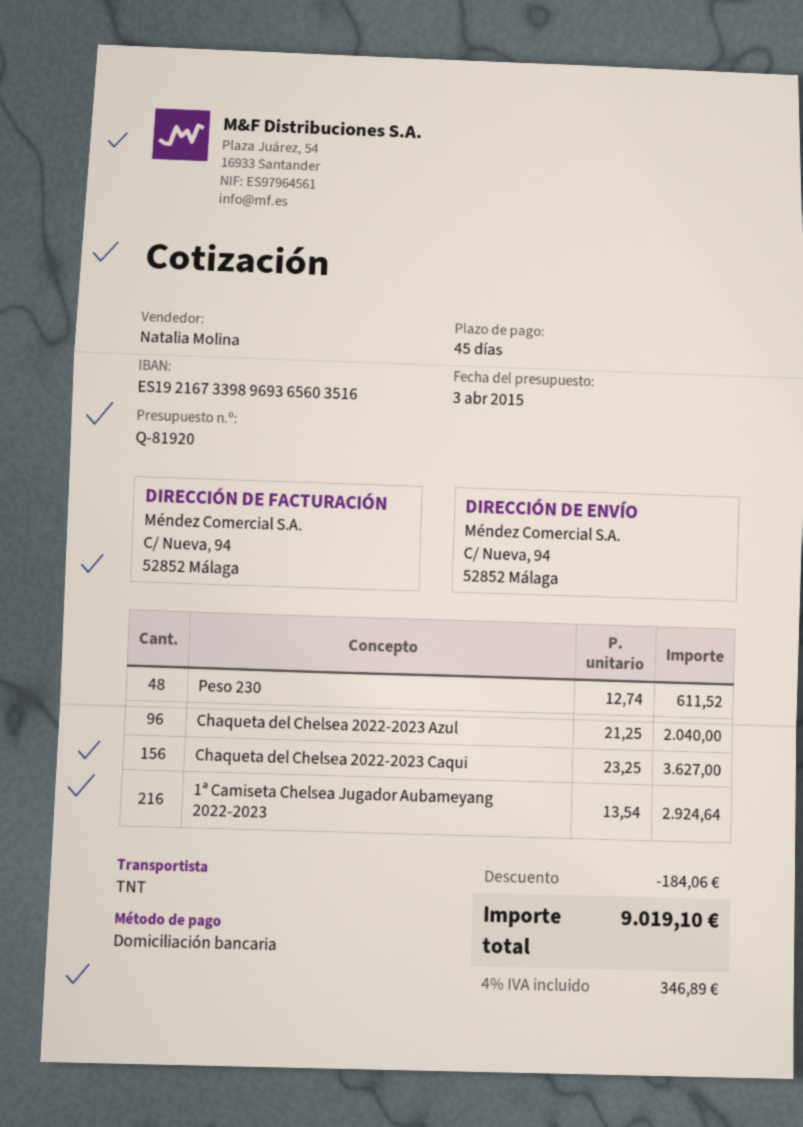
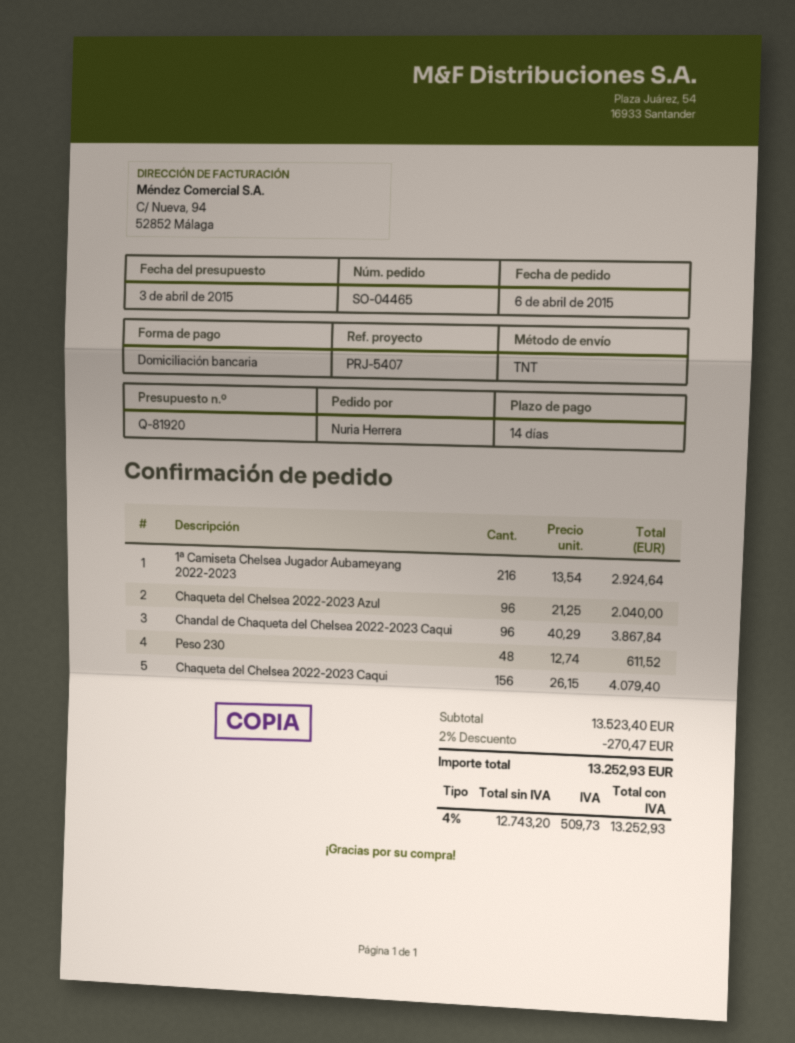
payment terms: 45 days -> 14 days
Chaqueta del Chelsea 2022-2023 Caqui: 156 x 23.25 = 3627.00 -> 156 x 26.15 = 4079.40
Chandal de Chaqueta del Chelsea 2022-2023 Caqui: none -> 96 x 40.29 = 3867.84
discount: 184.06 -> 270.47
tax: 4% = 346.89 -> 4% = 509.73
total: 9019.10 -> 13252.93

